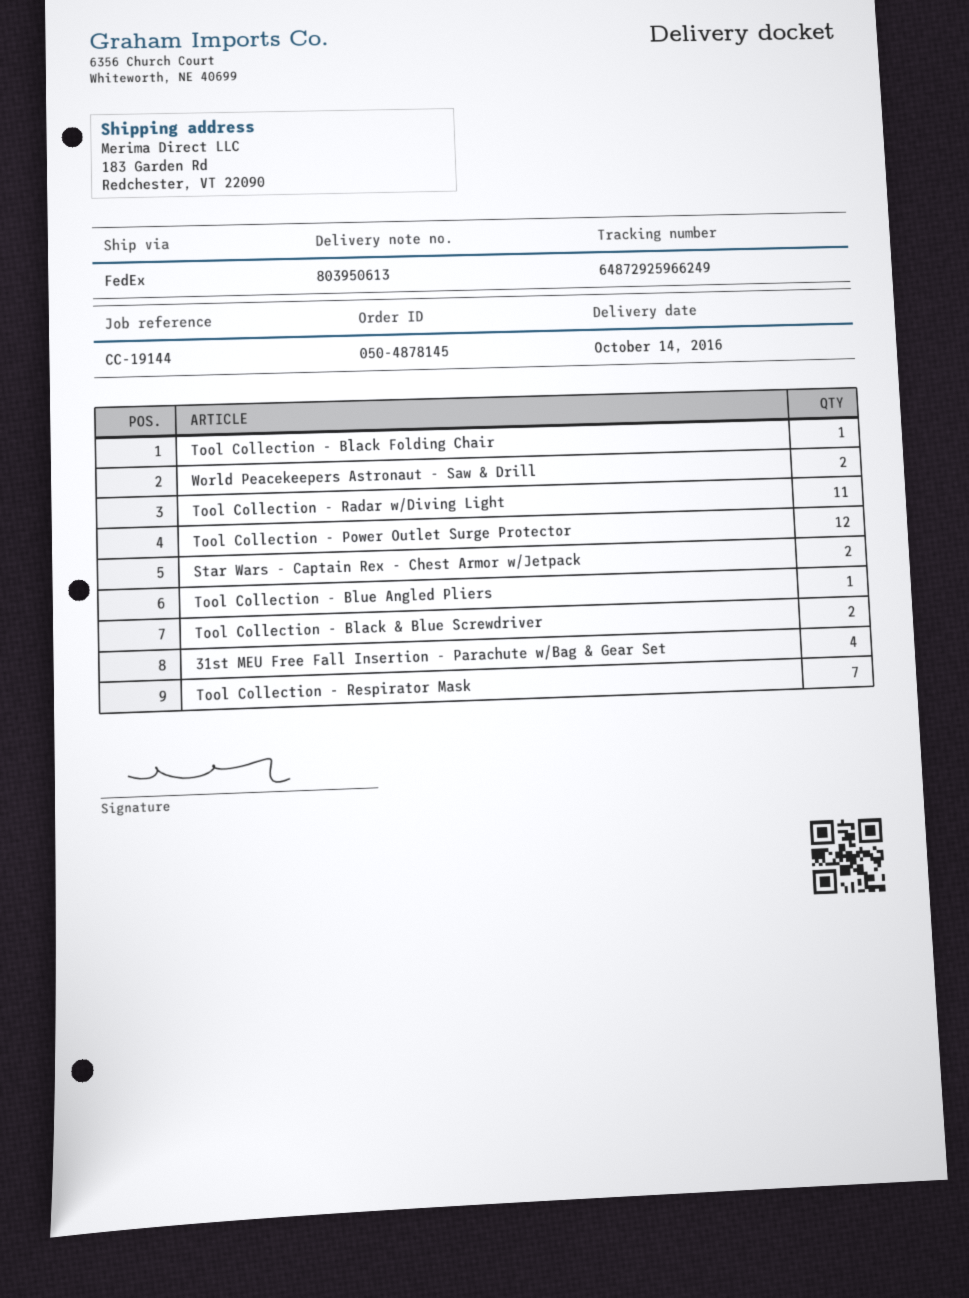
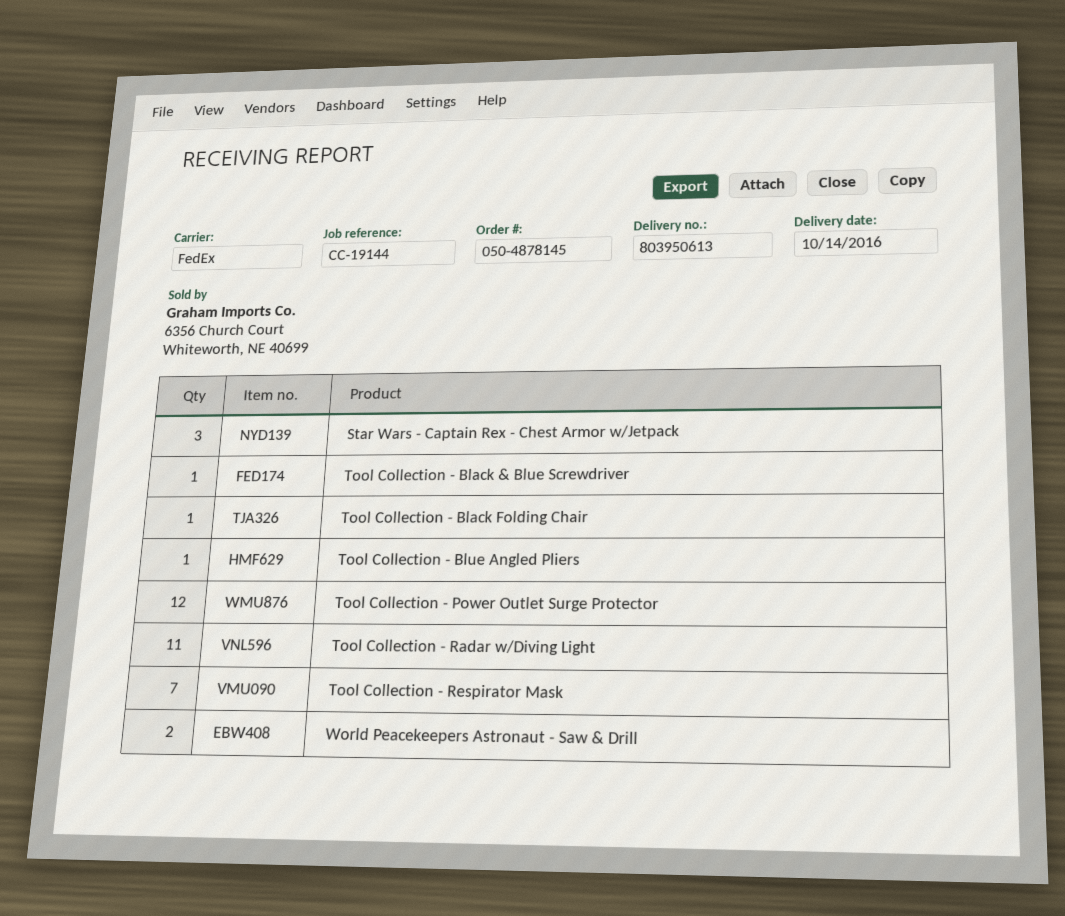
Star Wars - Captain Rex - Chest Armor w/Jetpack: 2 -> 3
Tool Collection - Black & Blue Screwdriver: 2 -> 1
31st MEU Free Fall Insertion - Parachute w/Bag & Gear Set: 4 -> none

